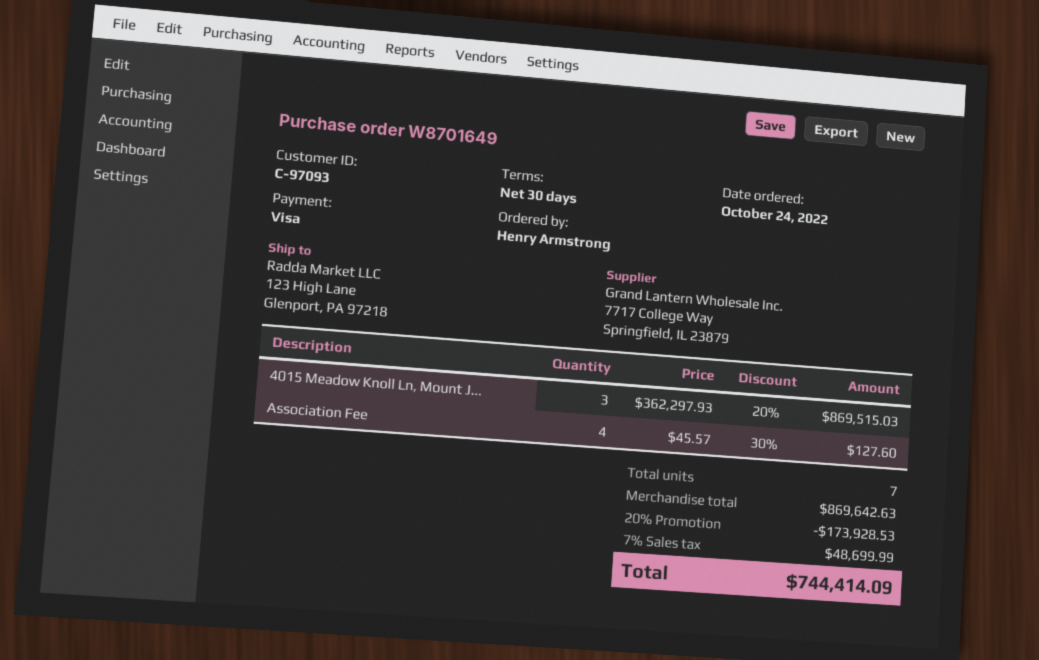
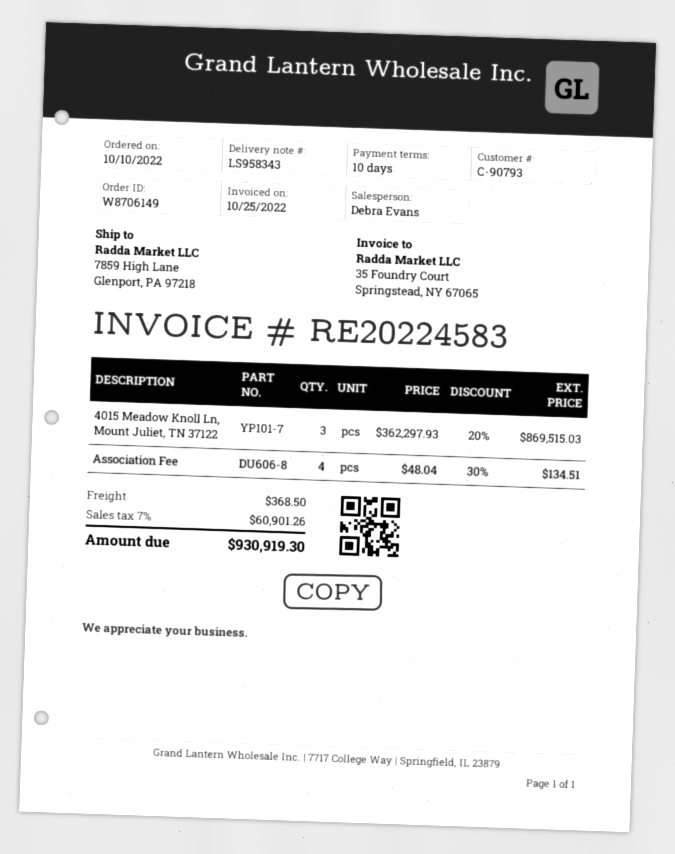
order number: W8701649 -> W8706149
order date: 2022-10-24 -> 2022-10-10
payment terms: 30 days -> 10 days
customer number: C-97093 -> C-90793
ship to: 123 High Lane, Glenport, PA 97218 -> 7859 High Lane, Glenport, PA 97218
Association Fee: 4 x 45.57 - 30% = 127.60 -> 4 x 48.04 - 30% = 134.51
discount: 20% = 173928.53 -> none
shipping: none -> 368.50
tax: 7% = 48699.99 -> 7% = 60901.26
total: 744414.09 -> 930919.30

